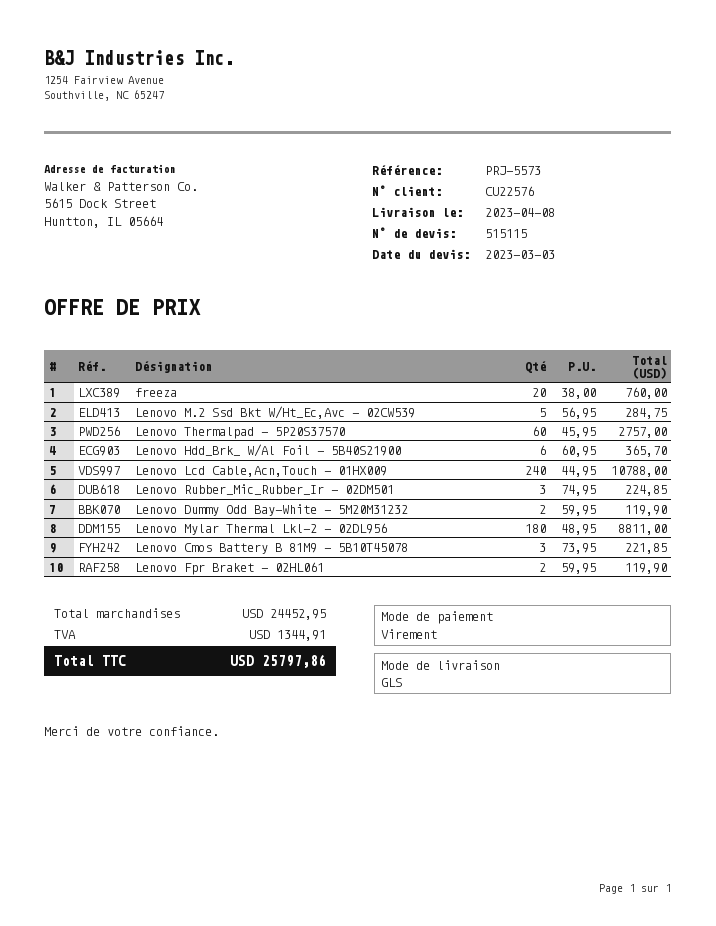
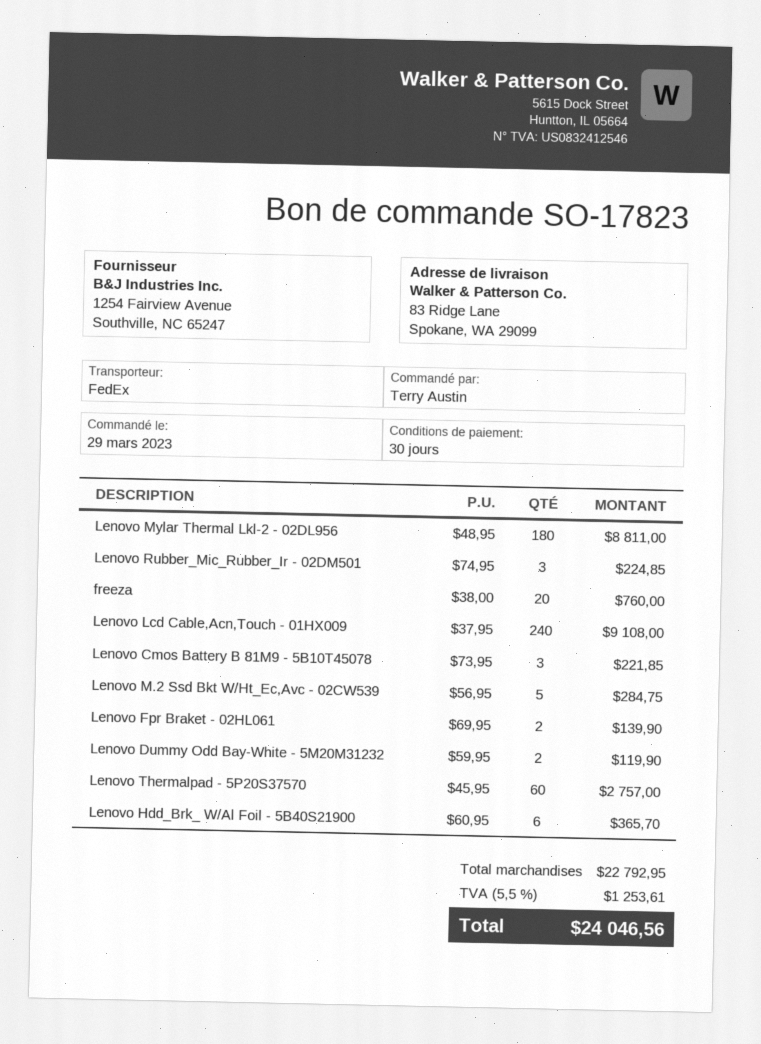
shipping method: GLS -> FedEx
Lenovo Lcd Cable,Acn,Touch - 01HX009: 240 x 44.95 = 10788.00 -> 240 x 37.95 = 9108.00
Lenovo Fpr Braket - 02HL061: 2 x 59.95 = 119.90 -> 2 x 69.95 = 139.90
subtotal: 24452.95 -> 22792.95
tax: 1344.91 -> 1253.61
total: 25797.86 -> 24046.56

